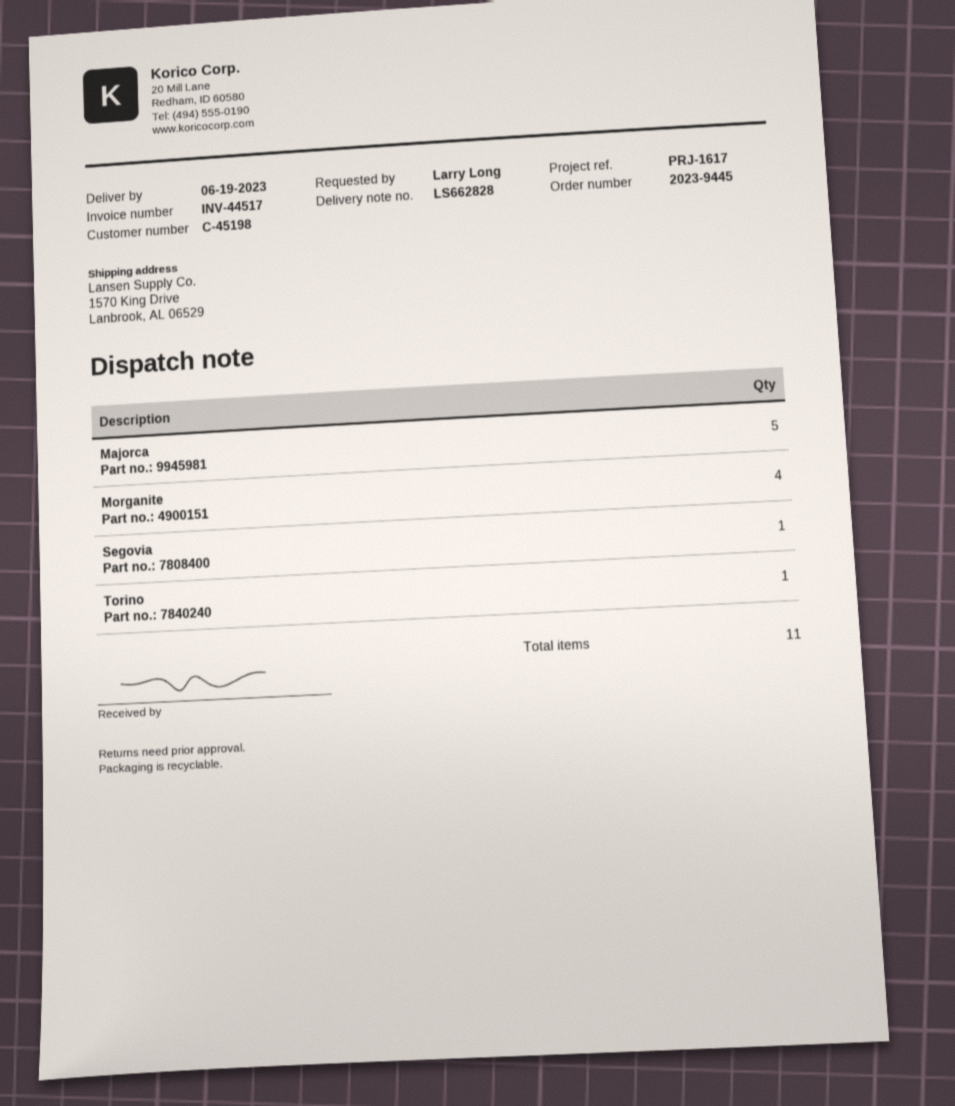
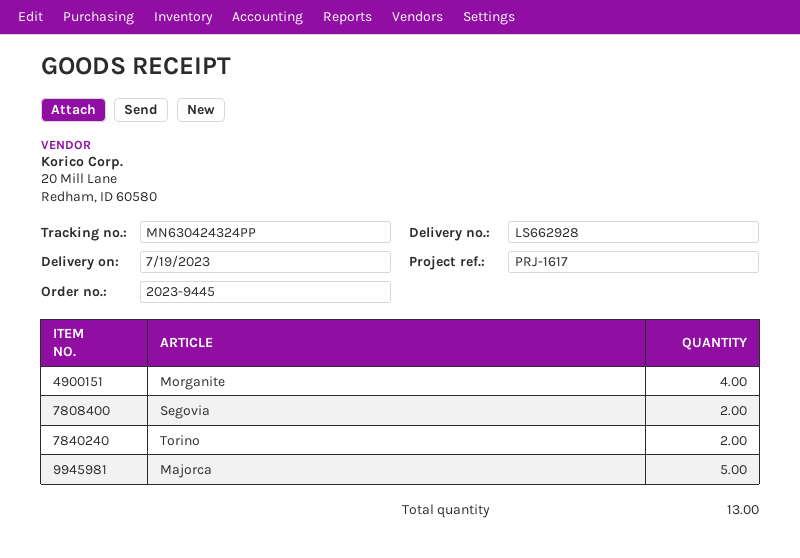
delivery note number: LS662828 -> LS662928
delivery date: 2023-06-19 -> 2023-07-19
Segovia: 1 -> 2
Torino: 1 -> 2
total quantity: 11 -> 13

